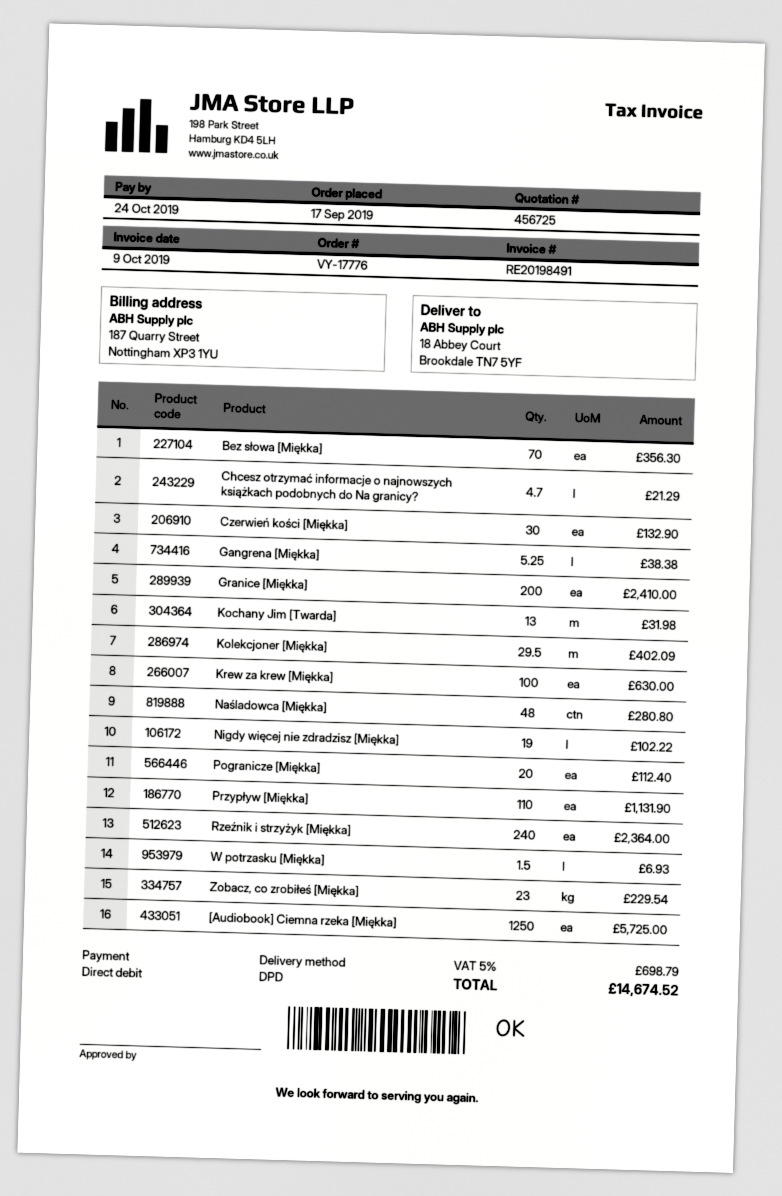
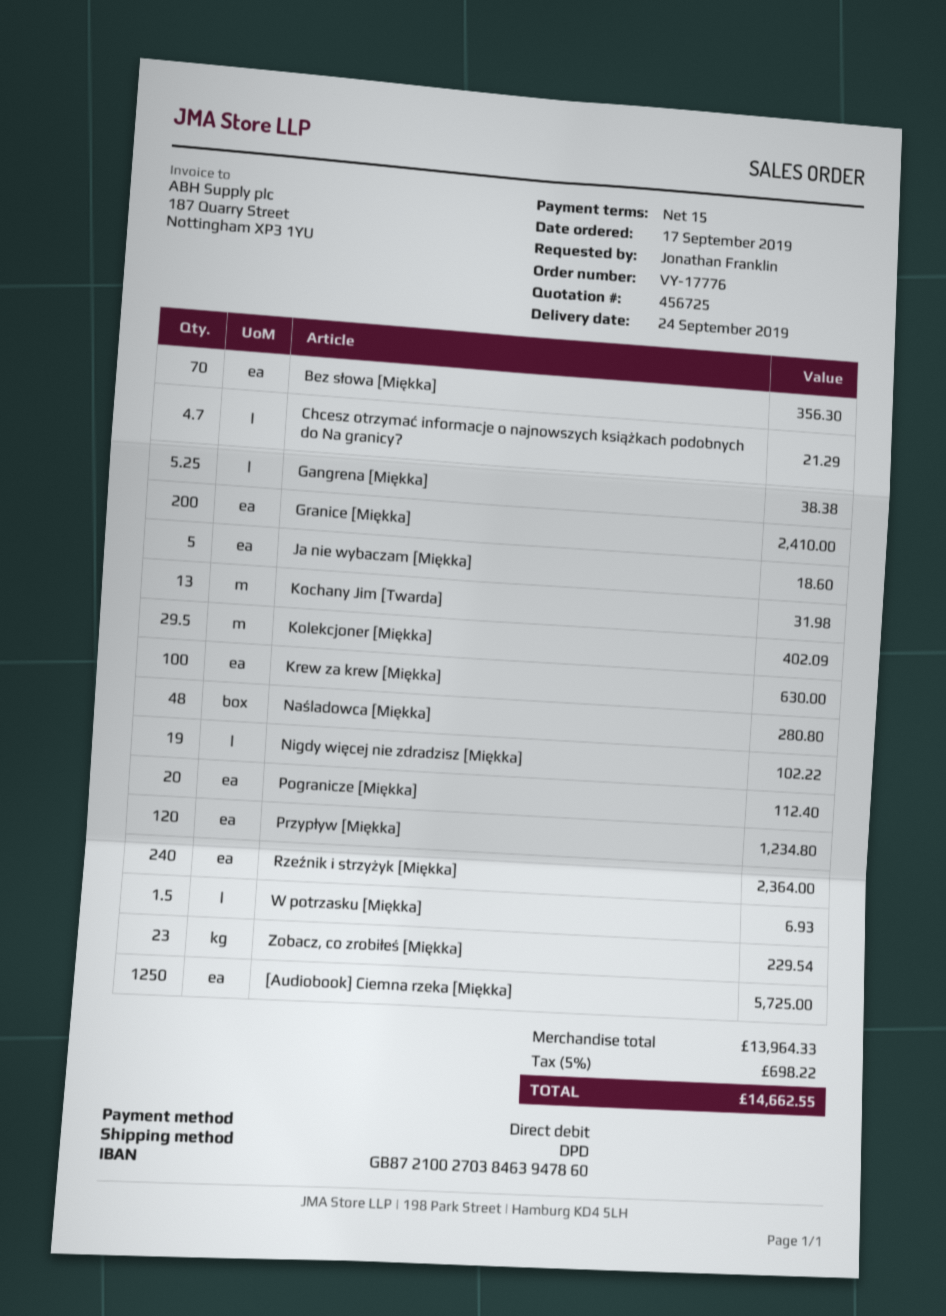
Czerwień kości [Miękka]: 30 for 132.90 -> none
Przypływ [Miękka]: 110 for 1131.90 -> 120 for 1234.80
Ja nie wybaczam [Miękka]: none -> 5 for 18.60
tax: 5% = 698.79 -> 5% = 698.22
total: 14674.52 -> 14662.55

